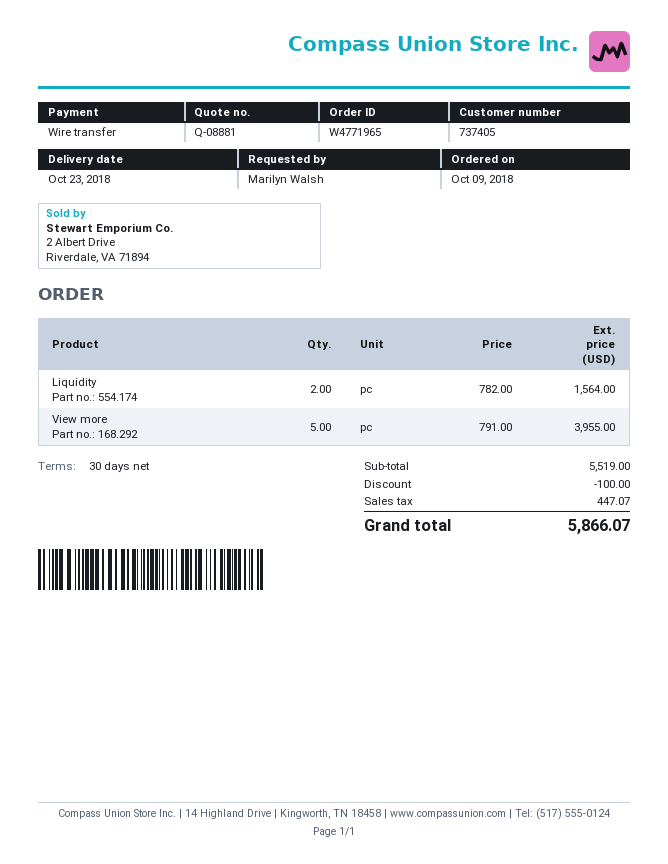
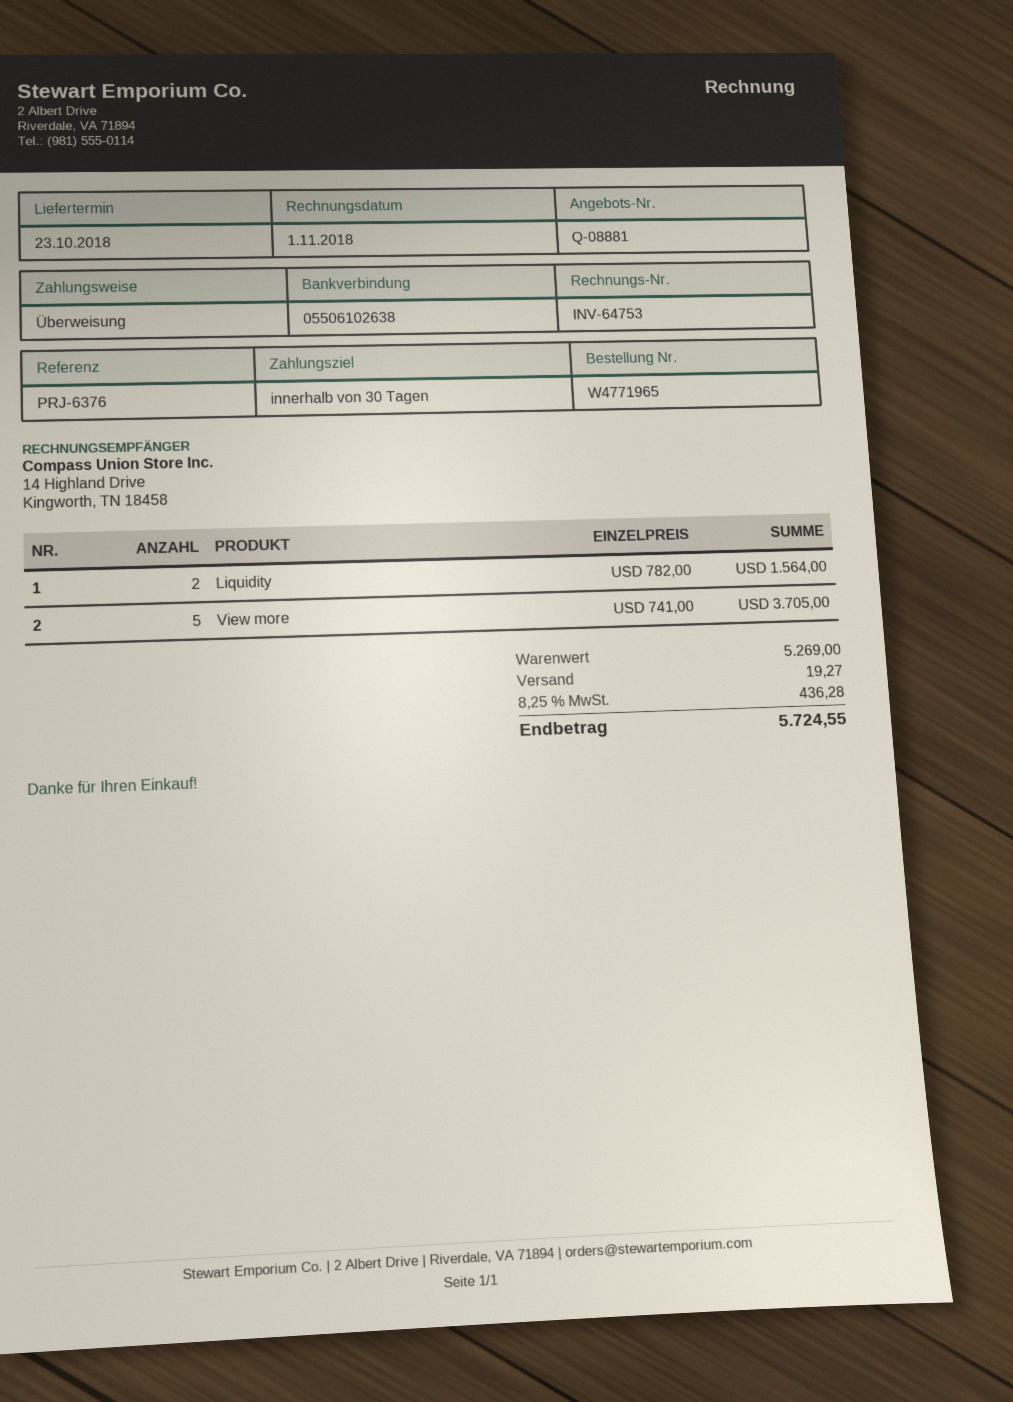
View more: 5 x 791.00 = 3955.00 -> 5 x 741.00 = 3705.00
subtotal: 5519.00 -> 5269.00
discount: 100.00 -> none
shipping: none -> 19.27
tax: 447.07 -> 436.28
total: 5866.07 -> 5724.55

